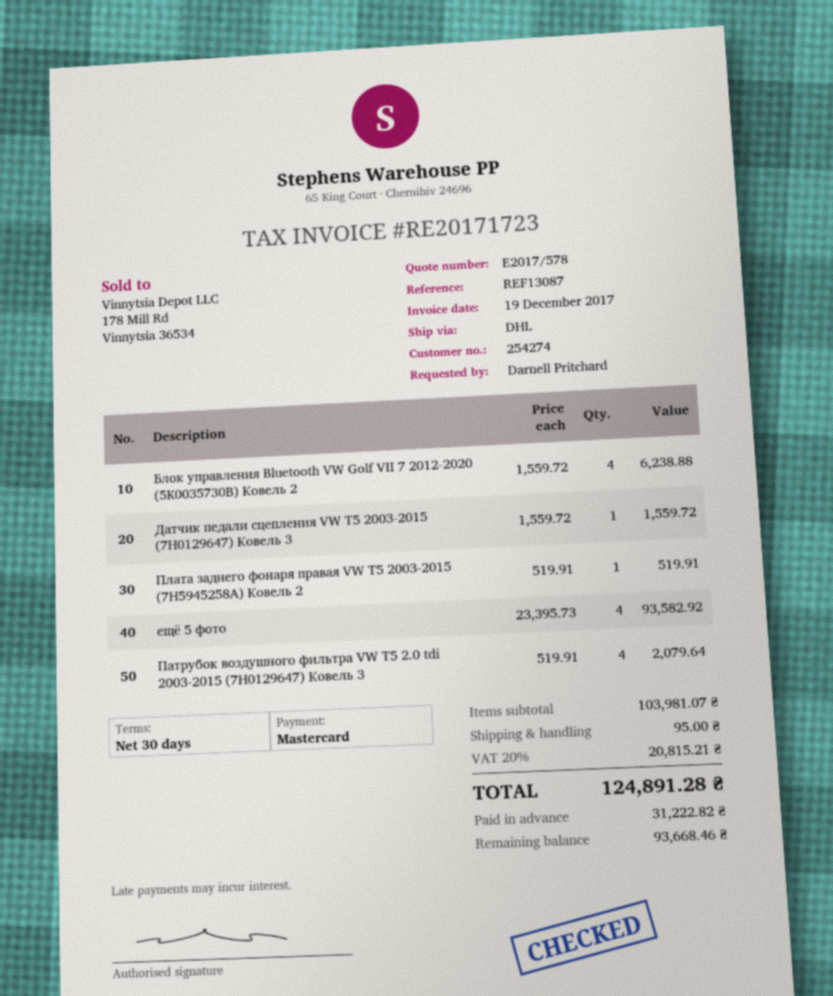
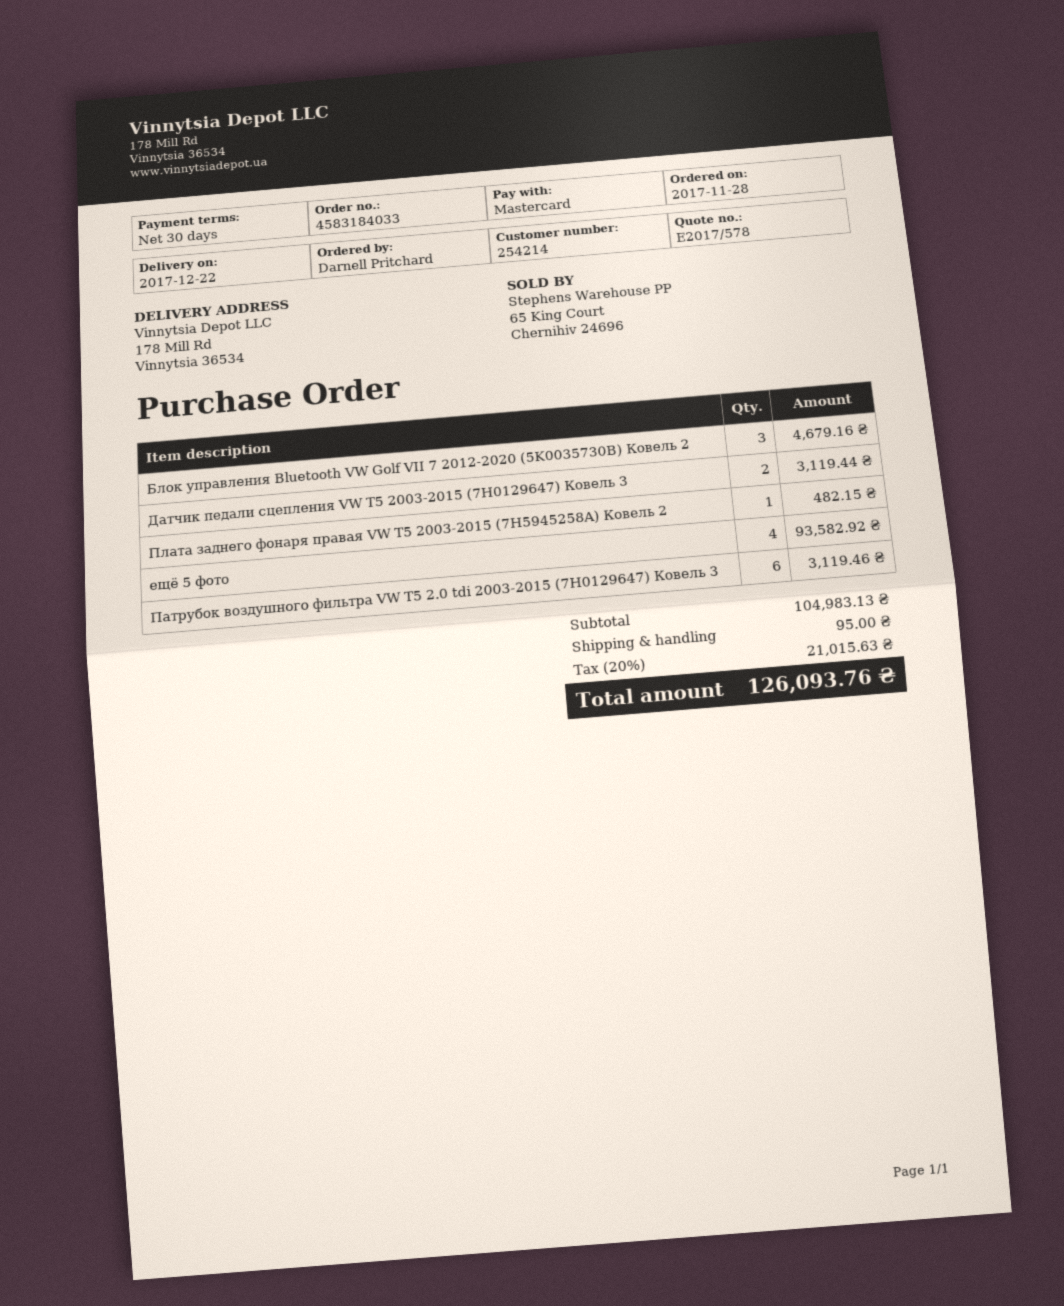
customer number: 254274 -> 254214
Блок управления Bluetooth VW Golf VII 7 2012-2020 (5K0035730B) Ковель 2: 4 for 6238.88 -> 3 for 4679.16
Датчик педали сцепления VW T5 2003-2015 (7H0129647) Ковель 3: 1 for 1559.72 -> 2 for 3119.44
Плата заднего фонаря правая VW T5 2003-2015 (7H5945258A) Ковель 2: 1 for 519.91 -> 1 for 482.15
Патрубок воздушного фильтра VW T5 2.0 tdi 2003-2015 (7H0129647) Ковель 3: 4 for 2079.64 -> 6 for 3119.46
subtotal: 103981.07 -> 104983.13
tax: 20% = 20815.21 -> 20% = 21015.63
total: 124891.28 -> 126093.76

